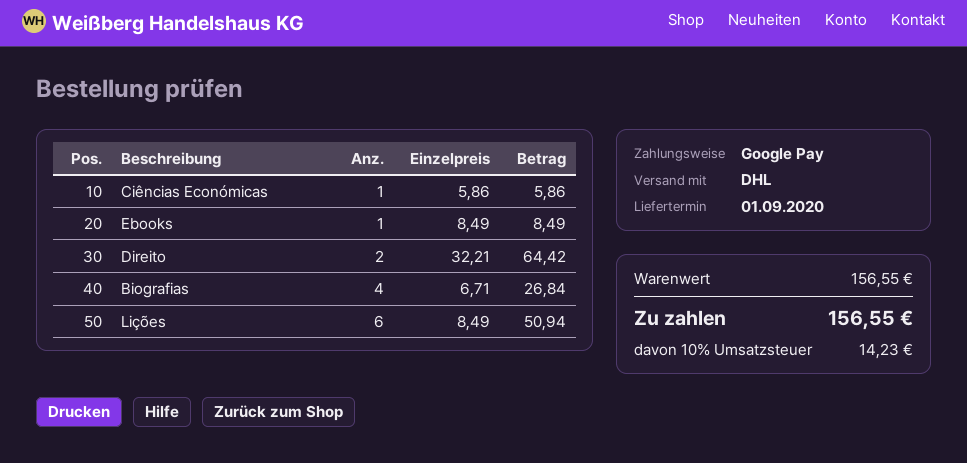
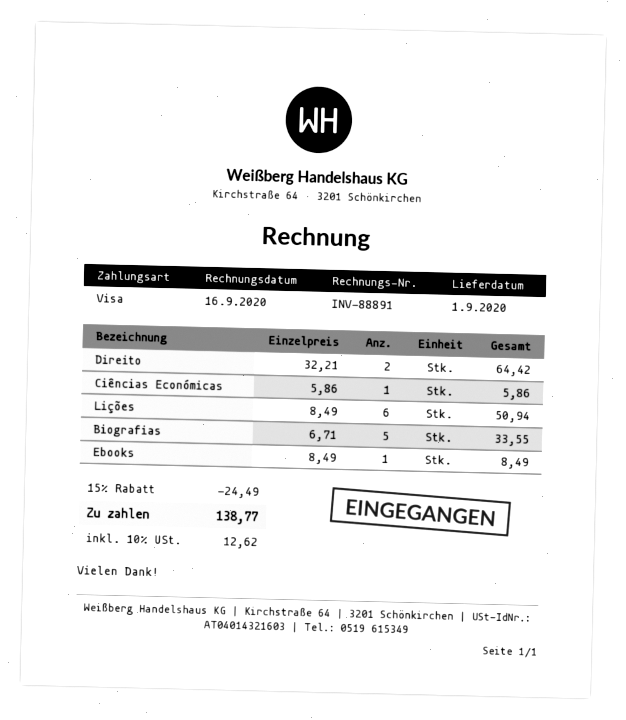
payment method: Google Pay -> Visa
Biografias: 4 x 6.71 = 26.84 -> 5 x 6.71 = 33.55
discount: none -> 15% = 24.49
tax: 10% = 14.23 -> 10% = 12.62
total: 156.55 -> 138.77

